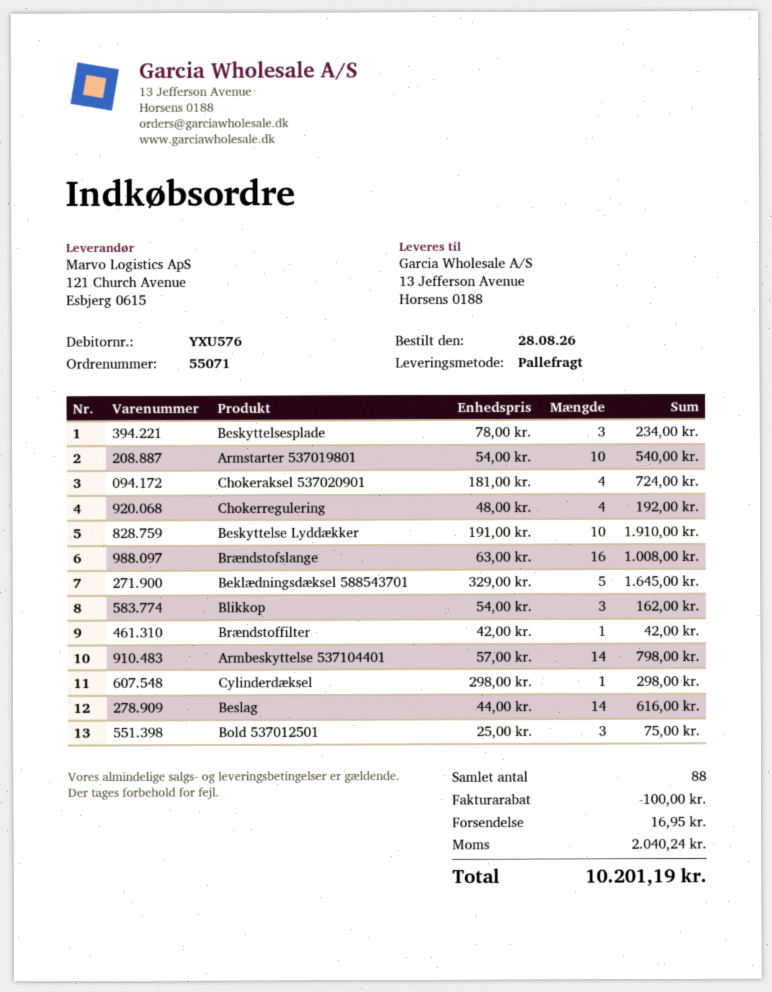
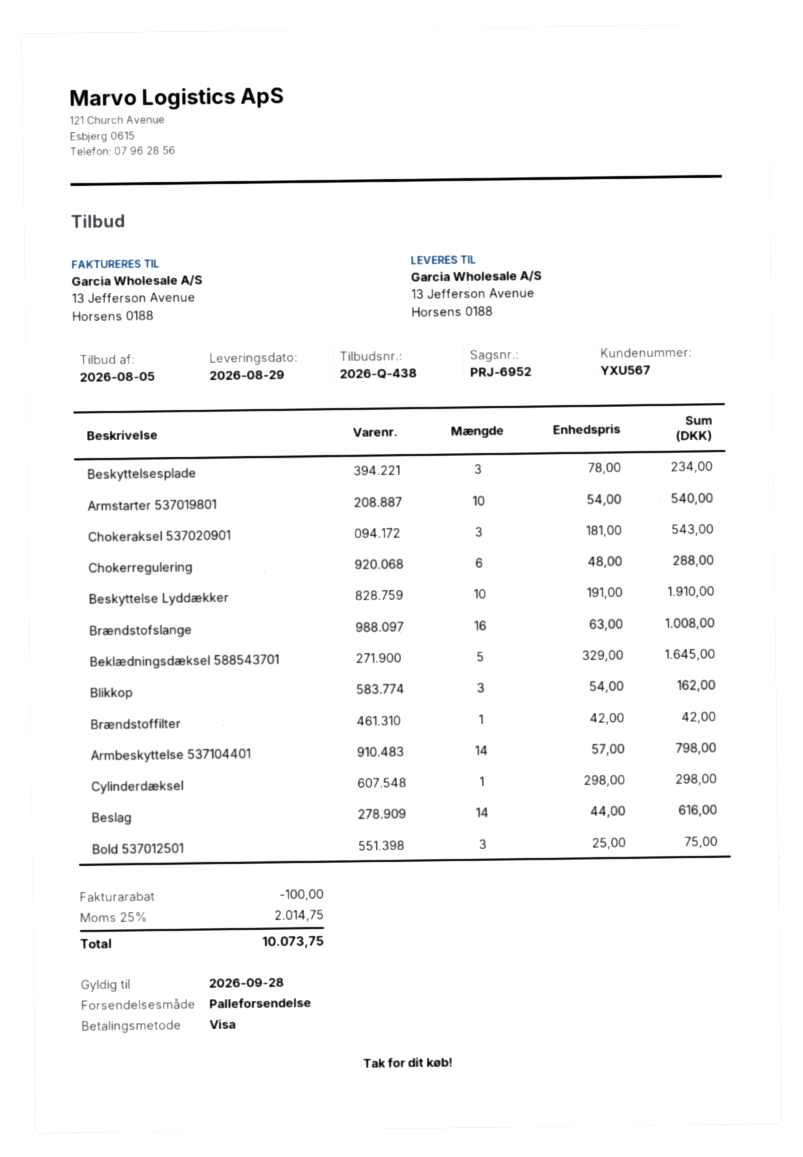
customer number: YXU576 -> YXU567
Chokeraksel 537020901: 4 x 181.00 = 724.00 -> 3 x 181.00 = 543.00
Chokerregulering: 4 x 48.00 = 192.00 -> 6 x 48.00 = 288.00
shipping: 16.95 -> none
tax: 2040.24 -> 2014.75
total: 10201.19 -> 10073.75

